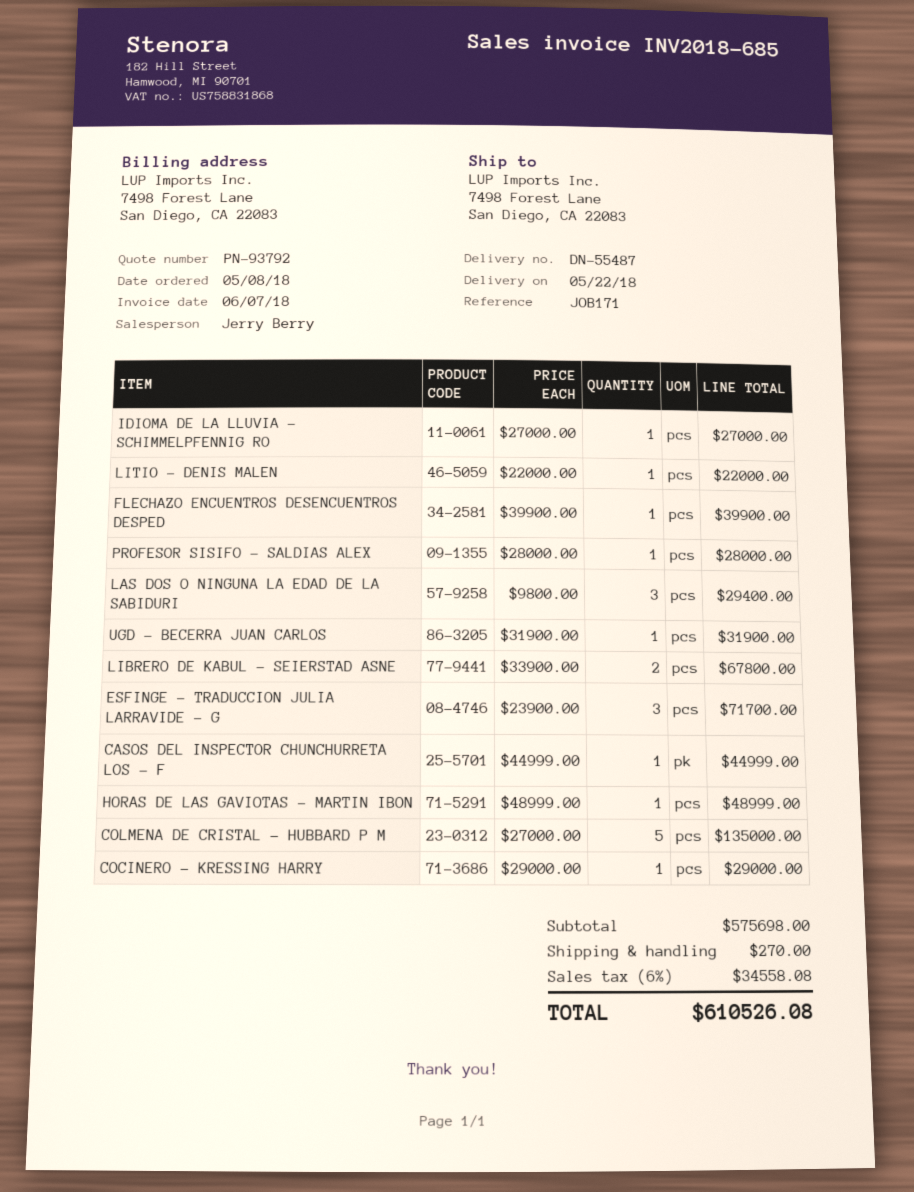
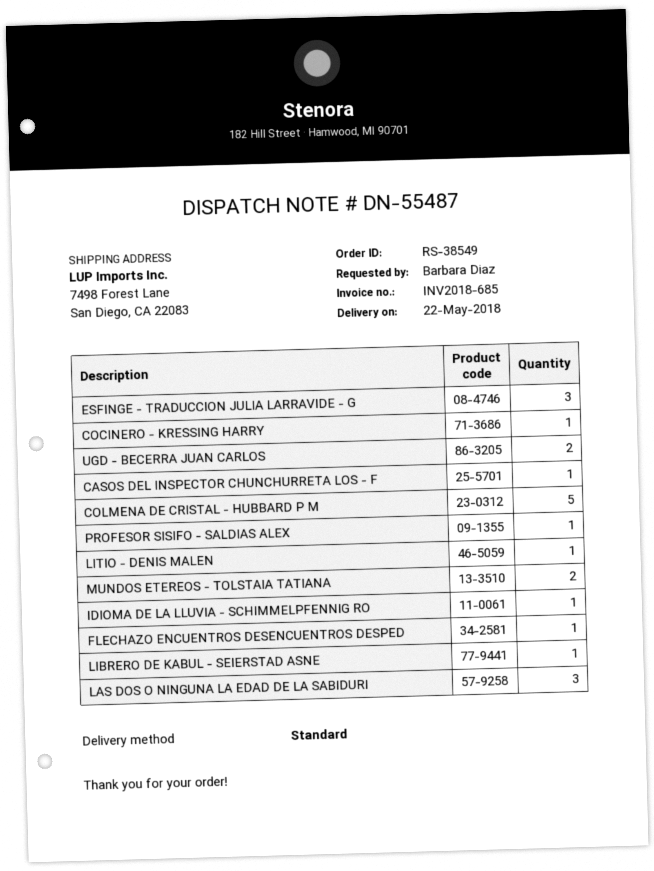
UGD - BECERRA JUAN CARLOS: 1 -> 2
LIBRERO DE KABUL - SEIERSTAD ASNE: 2 -> 1
HORAS DE LAS GAVIOTAS - MARTIN IBON: 1 -> none
MUNDOS ETEREOS - TOLSTAIA TATIANA: none -> 2

